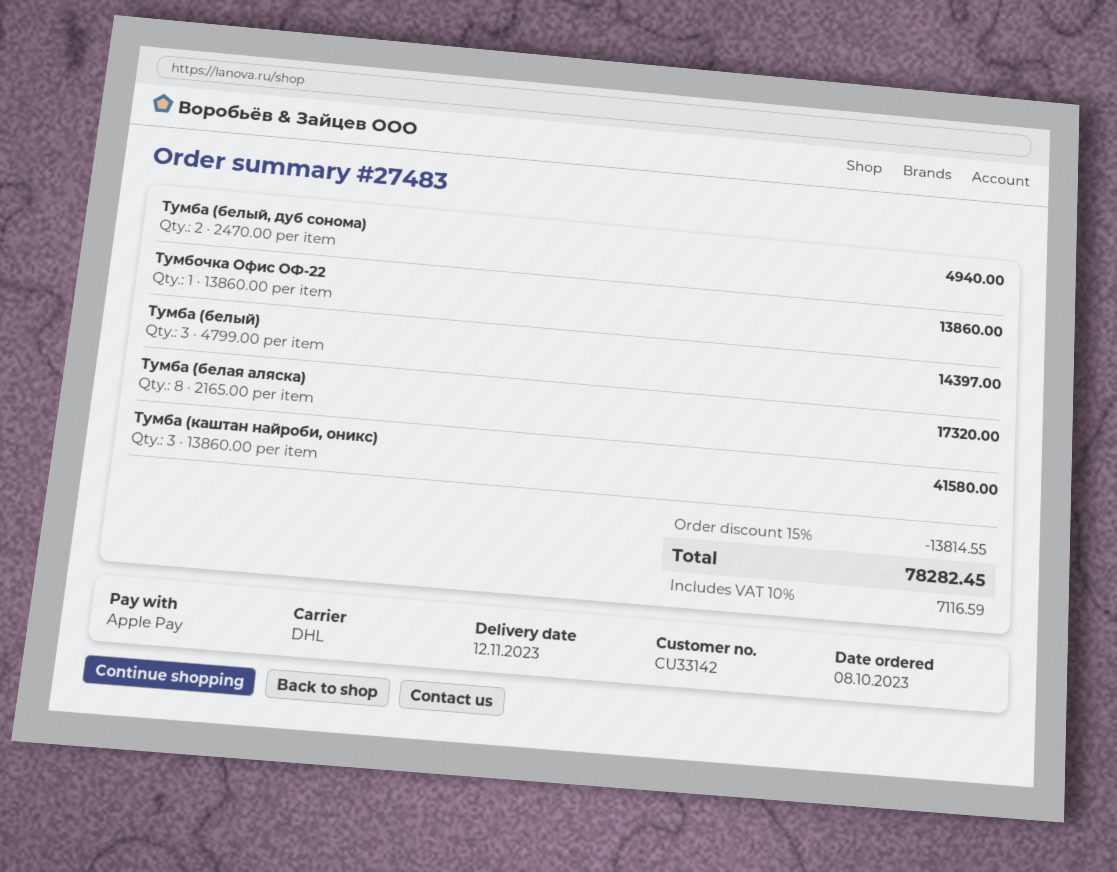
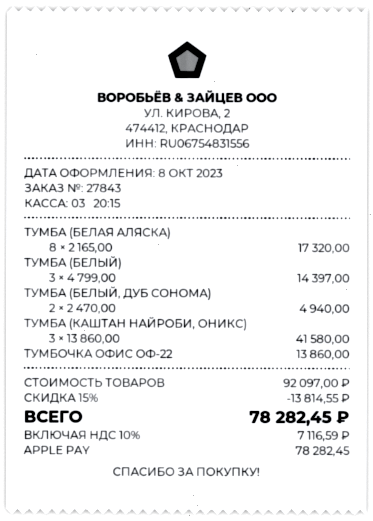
order number: 27483 -> 27843

